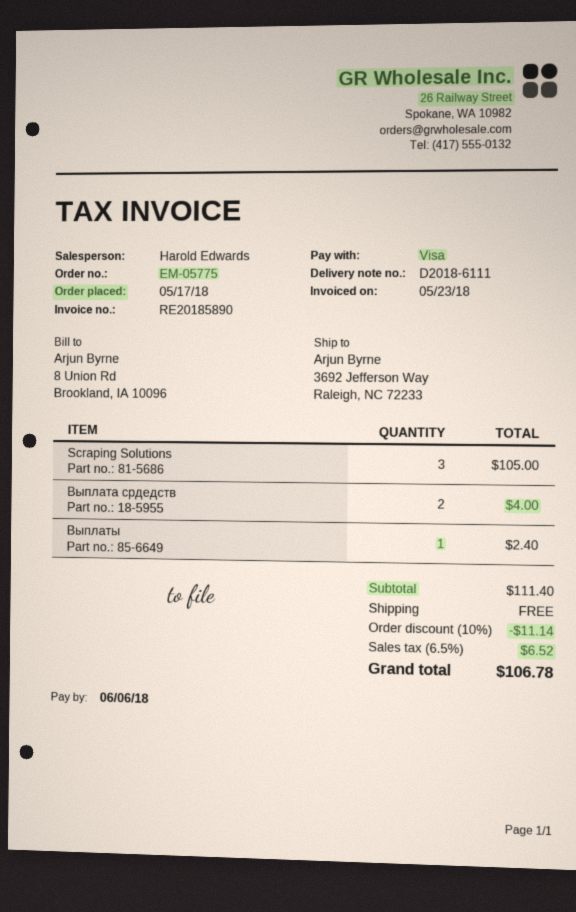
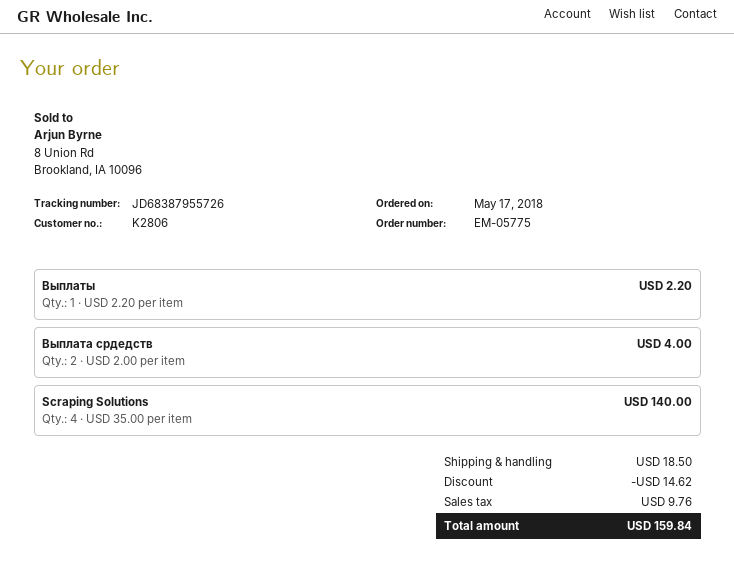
Scraping Solutions: 3 for 105.00 -> 4 for 140.00
Выплаты: 1 for 2.40 -> 1 for 2.20
discount: 11.14 -> 14.62
shipping: 0.00 -> 18.50
tax: 6.52 -> 9.76
total: 106.78 -> 159.84

